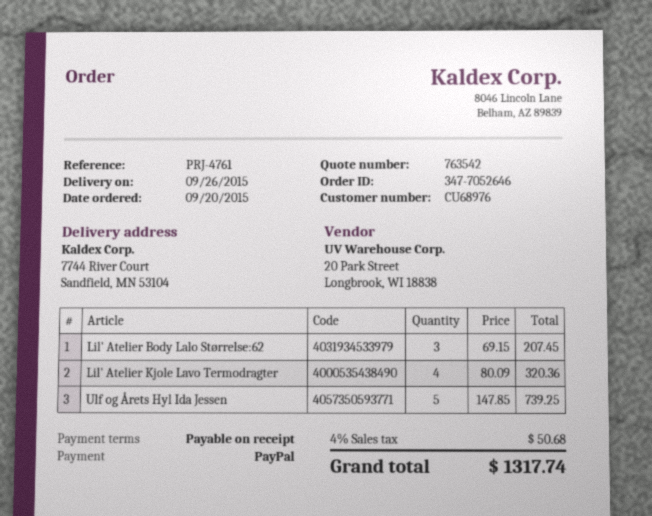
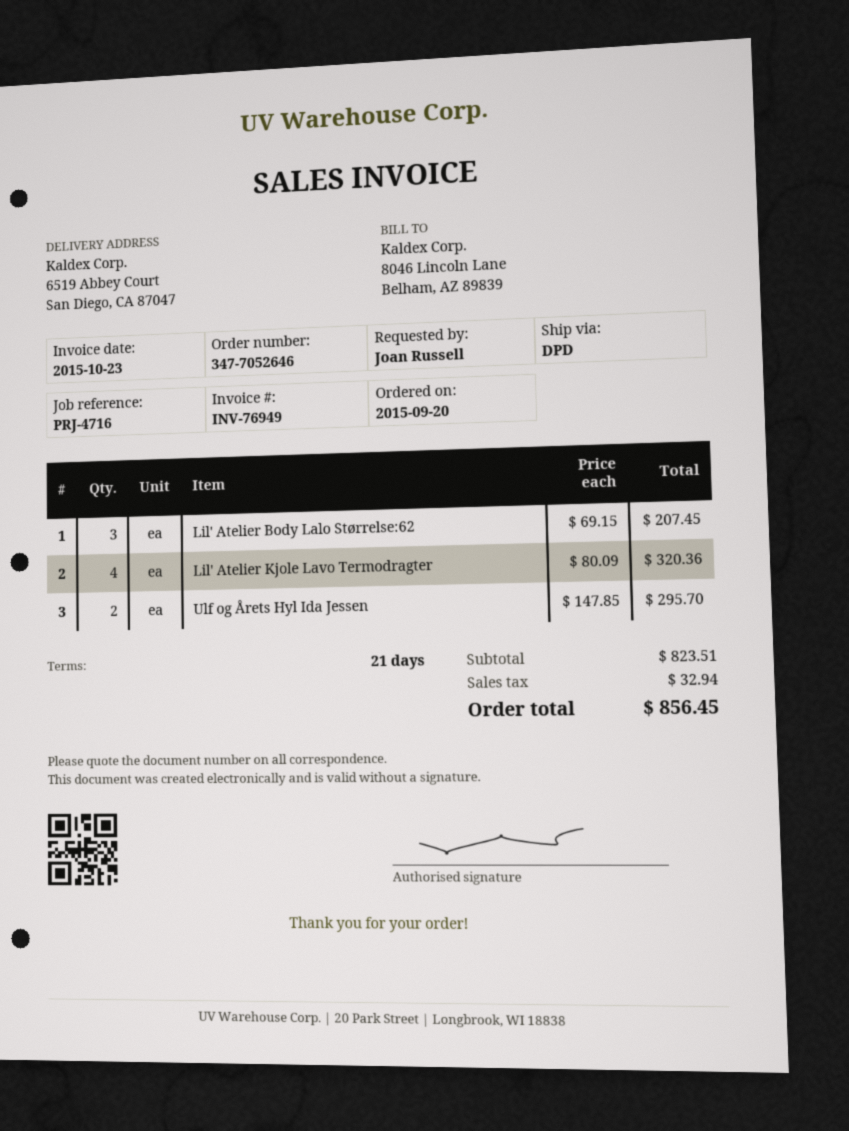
payment terms: on receipt -> 21 days
reference: PRJ-4761 -> PRJ-4716
ship to: 7744 River Court, Sandfield, MN 53104 -> 6519 Abbey Court, San Diego, CA 87047
Ulf og Årets Hyl Ida Jessen: 5 x 147.85 = 739.25 -> 2 x 147.85 = 295.70
tax: 50.68 -> 32.94
total: 1317.74 -> 856.45

